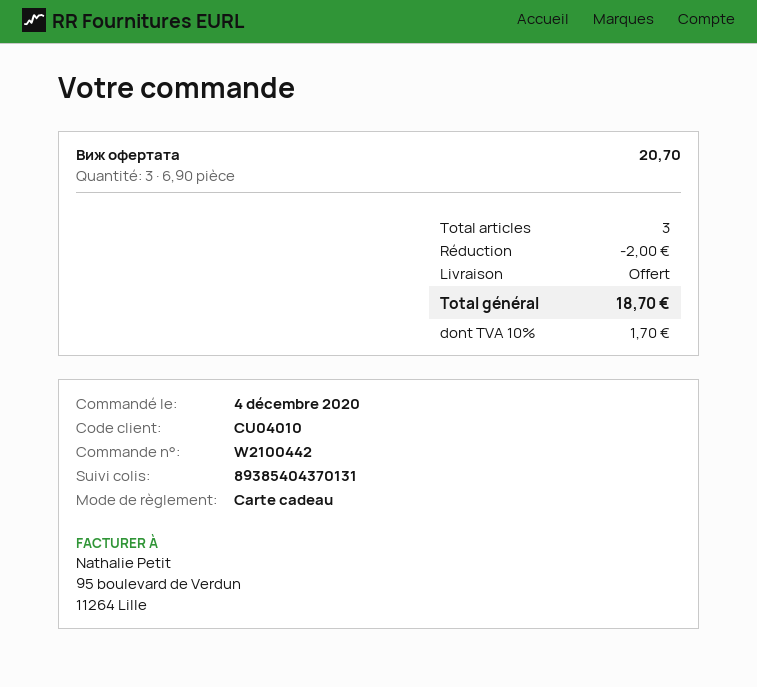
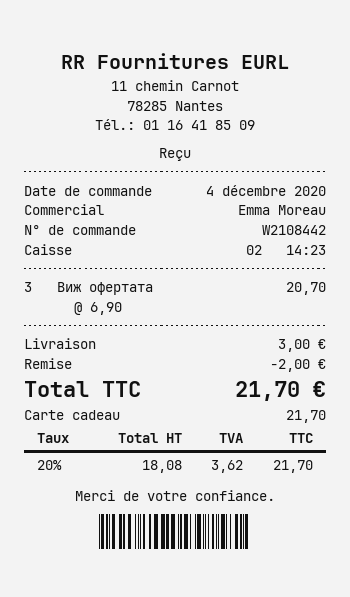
order number: W2100442 -> W2108442
shipping: 0.00 -> 3.00
tax: 10% = 1.70 -> 20% = 3.62
total: 18.70 -> 21.70

